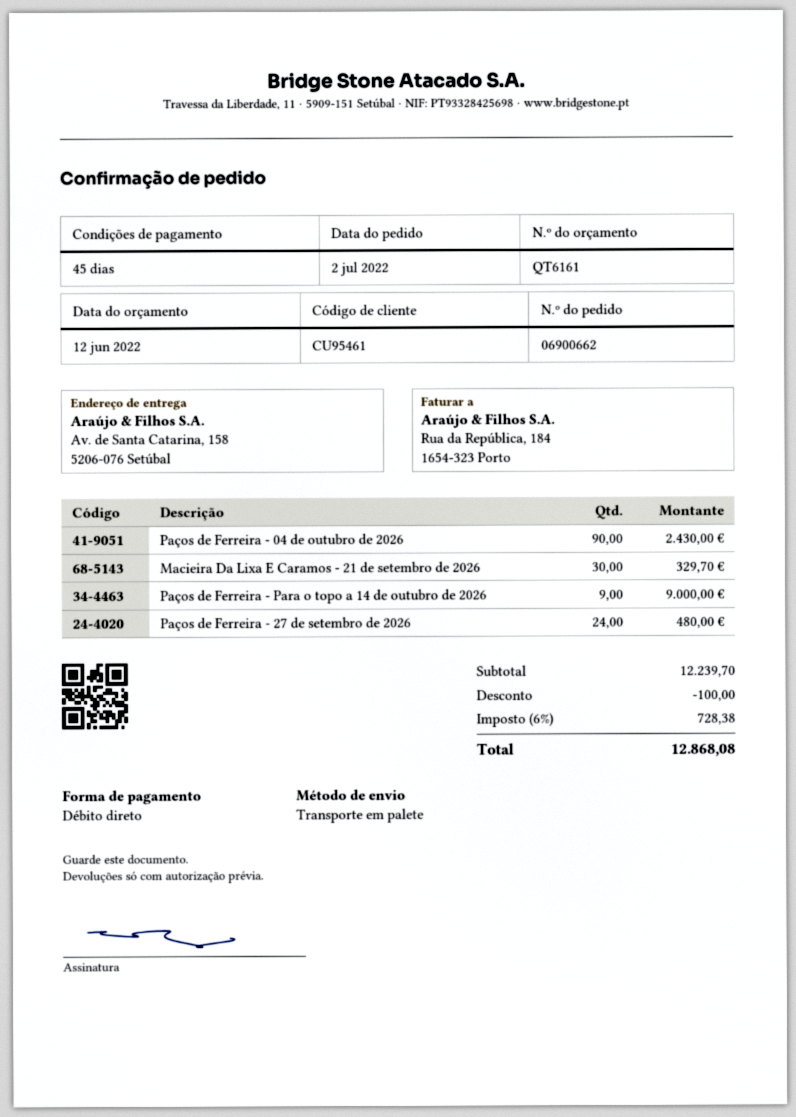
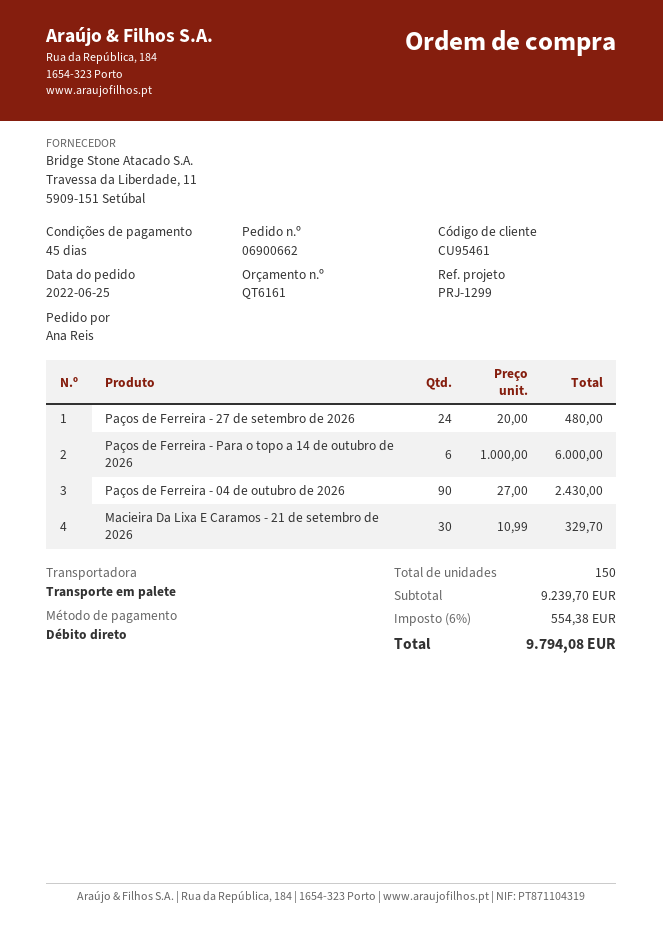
order date: 2022-07-02 -> 2022-06-25
Paços de Ferreira - Para o topo a 14 de outubro de 2026: 9 for 9000.00 -> 6 for 6000.00
subtotal: 12239.70 -> 9239.70
discount: 100.00 -> none
tax: 6% = 728.38 -> 6% = 554.38
total: 12868.08 -> 9794.08

